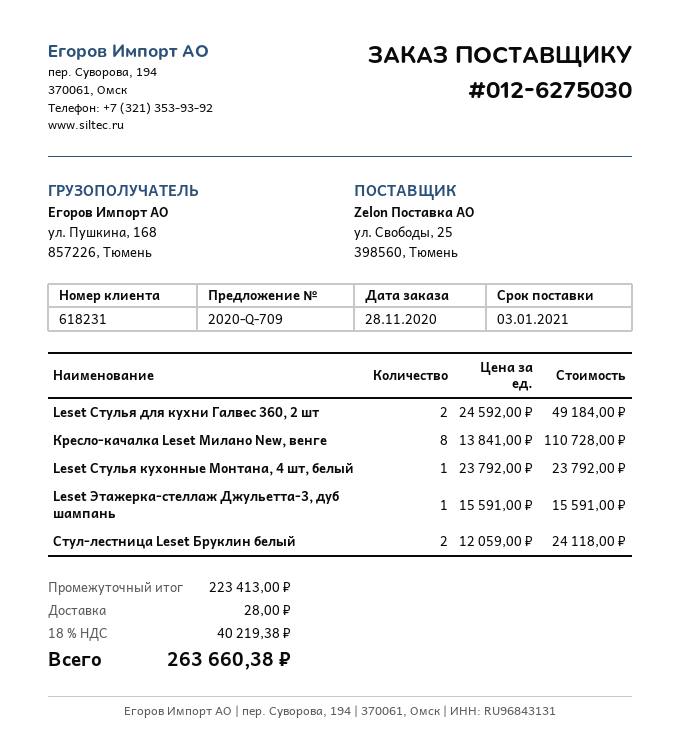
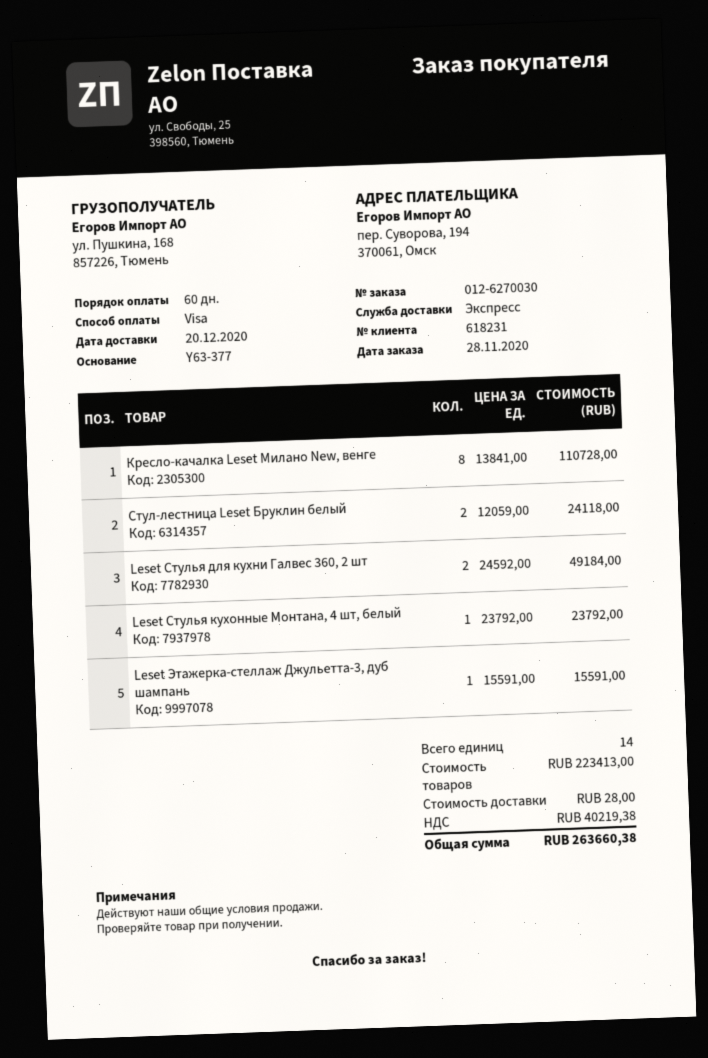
order number: 012-6275030 -> 012-6270030
delivery date: 2021-01-03 -> 2020-12-20

